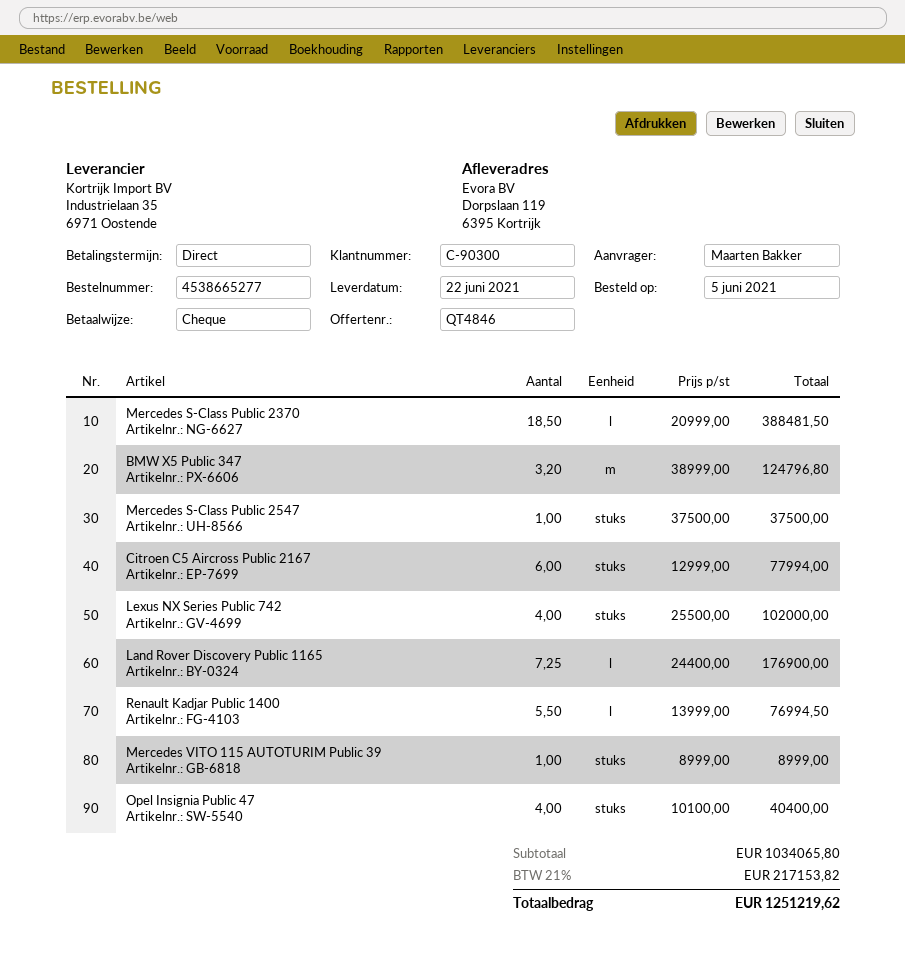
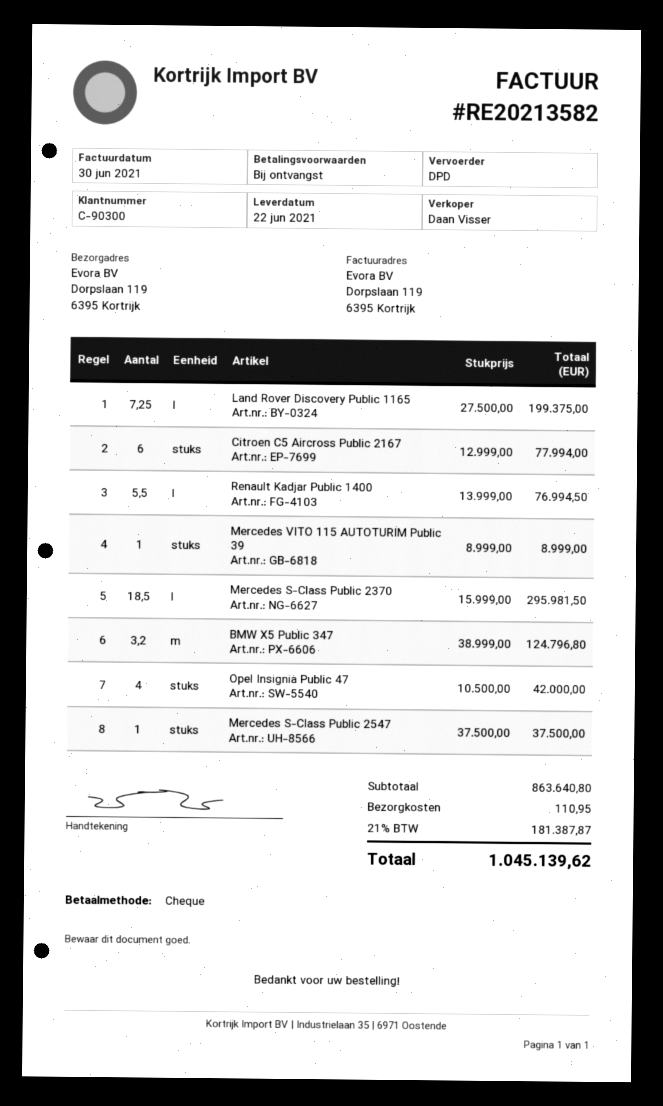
Mercedes S-Class Public 2370: 18.5 x 20999.00 = 388481.50 -> 18.5 x 15999.00 = 295981.50
Lexus NX Series Public 742: 4 x 25500.00 = 102000.00 -> none
Land Rover Discovery Public 1165: 7.25 x 24400.00 = 176900.00 -> 7.25 x 27500.00 = 199375.00
Opel Insignia Public 47: 4 x 10100.00 = 40400.00 -> 4 x 10500.00 = 42000.00
subtotal: 1034065.80 -> 863640.80
shipping: none -> 110.95
tax: 21% = 217153.82 -> 21% = 181387.87
total: 1251219.62 -> 1045139.62

